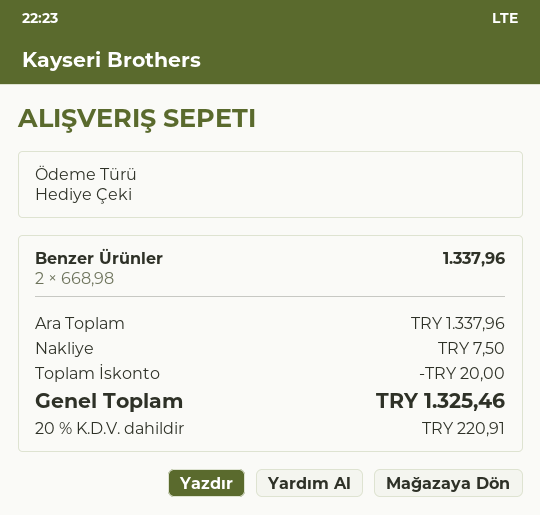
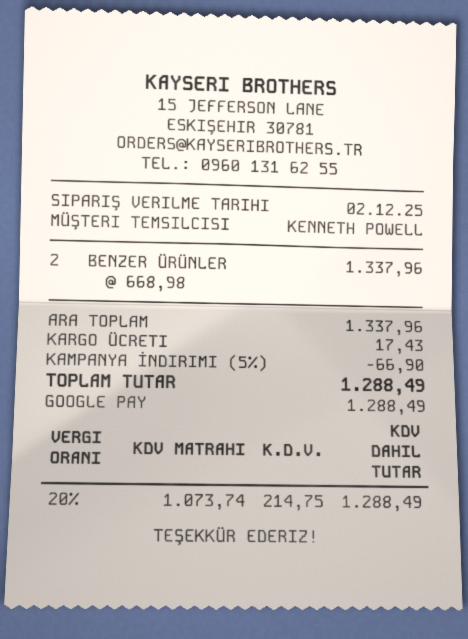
payment method: gift card -> Google Pay
discount: 20.00 -> 66.90
shipping: 7.50 -> 17.43
tax: 20% = 220.91 -> 20% = 214.75
total: 1325.46 -> 1288.49

